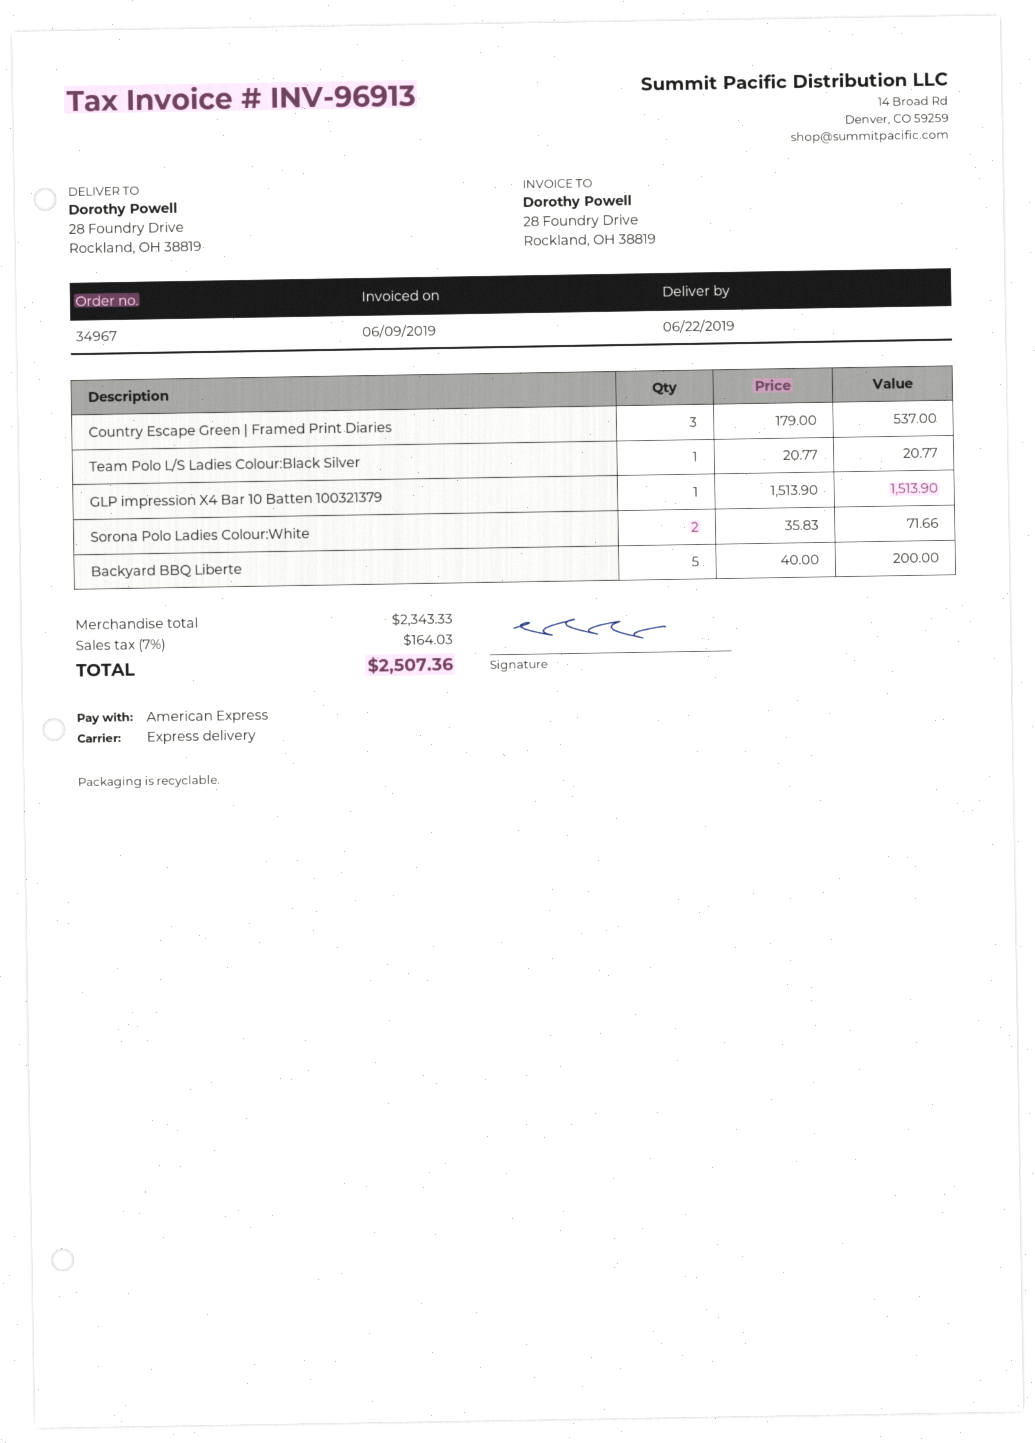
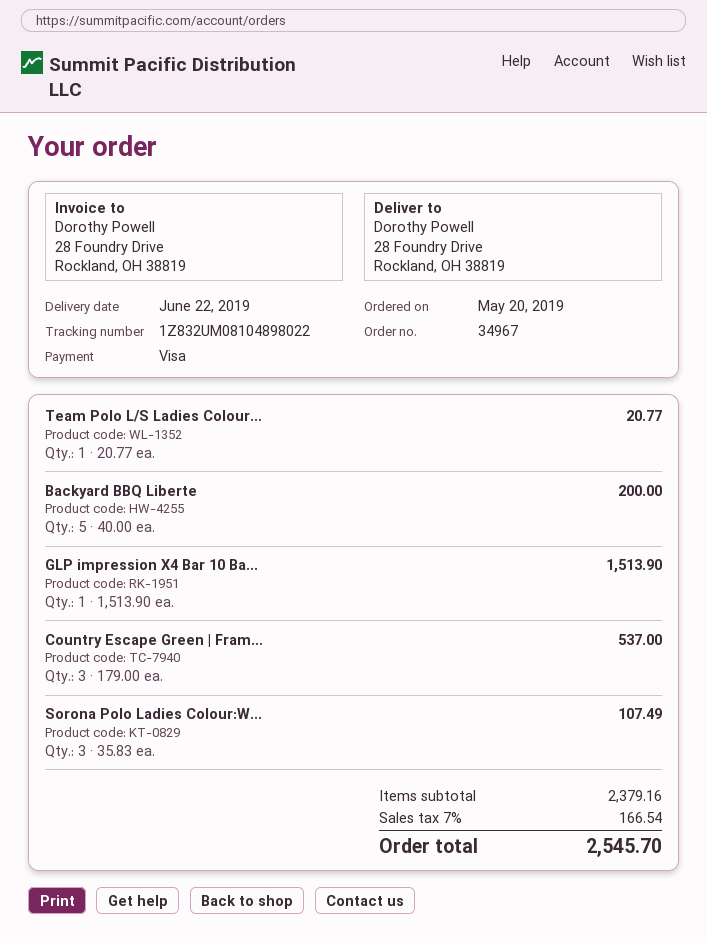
payment method: American Express -> Visa
Sorona Polo Ladies Colour:White: 2 x 35.83 = 71.66 -> 3 x 35.83 = 107.49
subtotal: 2343.33 -> 2379.16
tax: 7% = 164.03 -> 7% = 166.54
total: 2507.36 -> 2545.70

